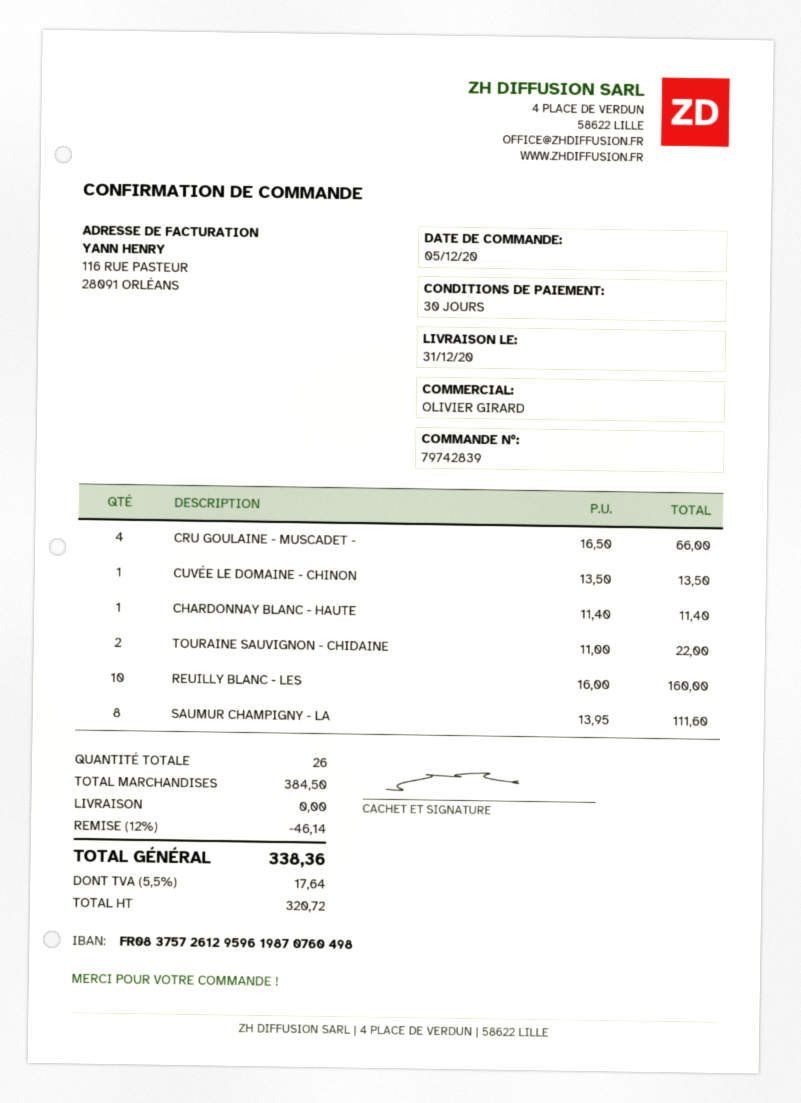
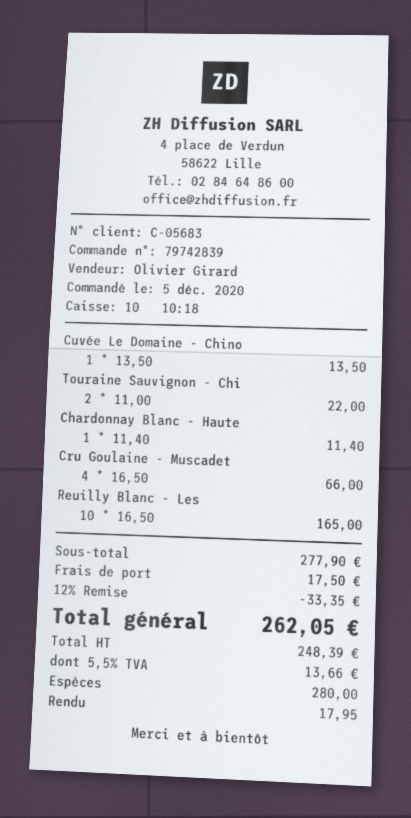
REUILLY BLANC - LES: 10 x 16.00 = 160.00 -> 10 x 16.50 = 165.00
SAUMUR CHAMPIGNY - LA: 8 x 13.95 = 111.60 -> none
subtotal: 384.50 -> 277.90
discount: 12% = 46.14 -> 12% = 33.35
shipping: 0.00 -> 17.50
net: 320.72 -> 248.39
tax: 5.5% = 17.64 -> 5.5% = 13.66
total: 338.36 -> 262.05

